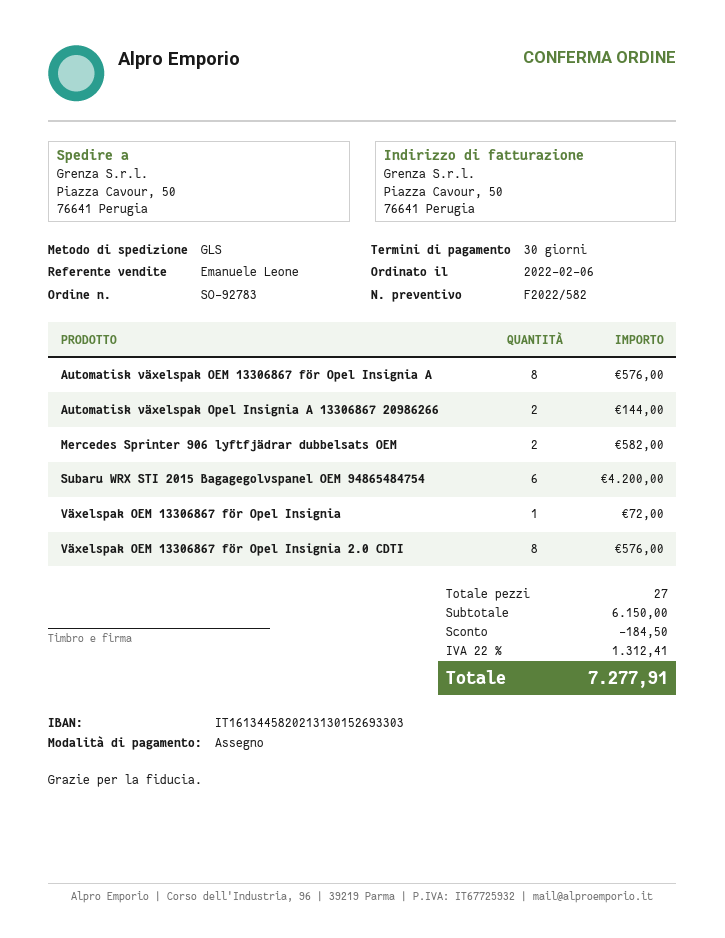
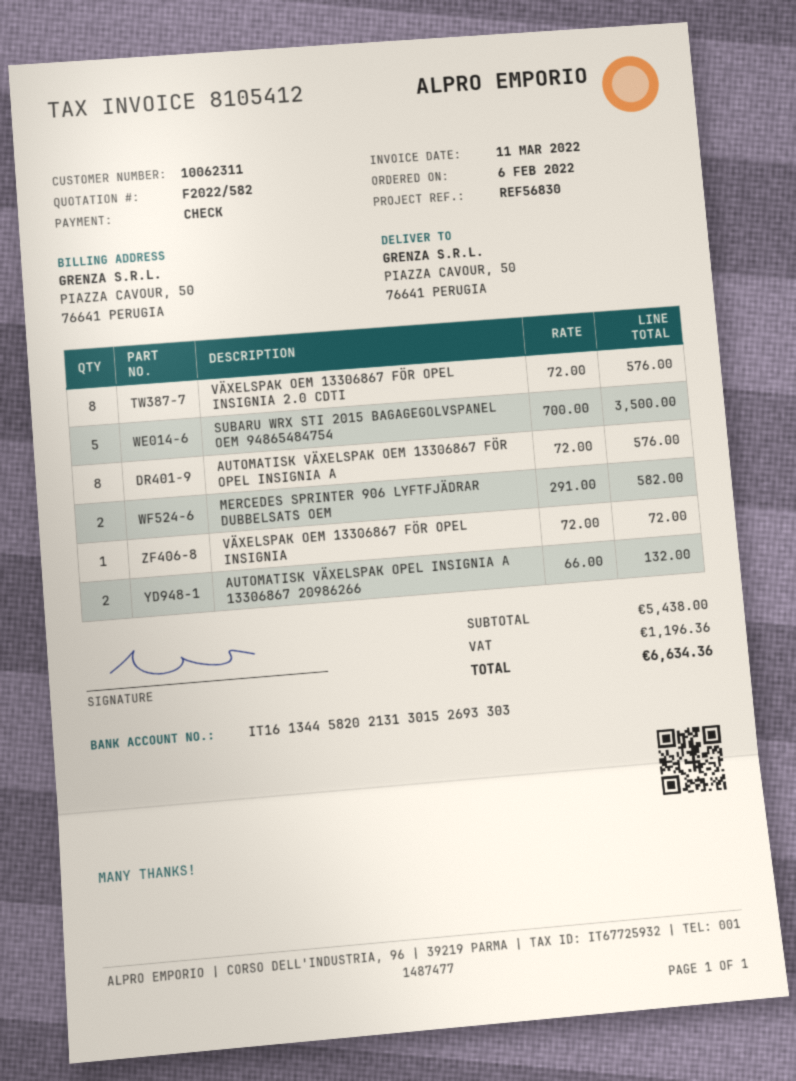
Automatisk växelspak Opel Insignia A 13306867 20986266: 2 for 144.00 -> 2 for 132.00
Subaru WRX STI 2015 Bagagegolvspanel OEM 94865484754: 6 for 4200.00 -> 5 for 3500.00
subtotal: 6150.00 -> 5438.00
discount: 184.50 -> none
tax: 1312.41 -> 1196.36
total: 7277.91 -> 6634.36

